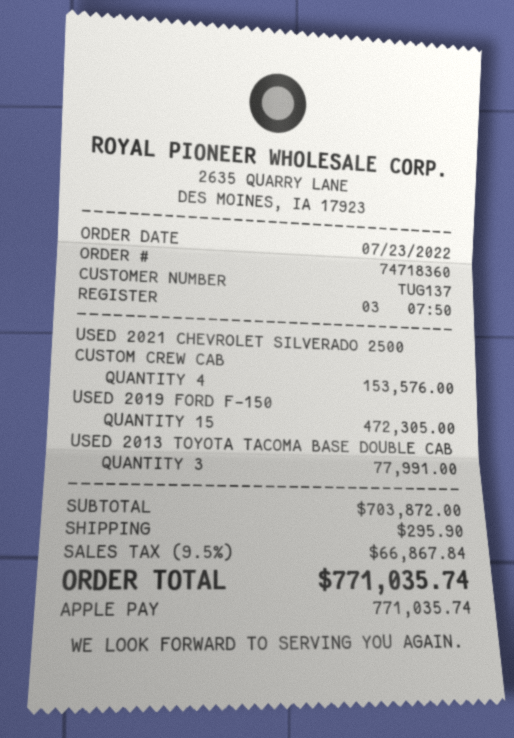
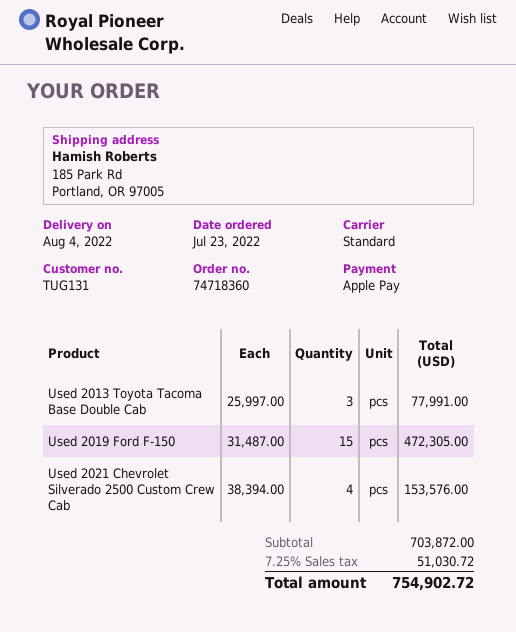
customer number: TUG137 -> TUG131
shipping: 295.90 -> none
tax: 9.5% = 66867.84 -> 7.25% = 51030.72
total: 771035.74 -> 754902.72

